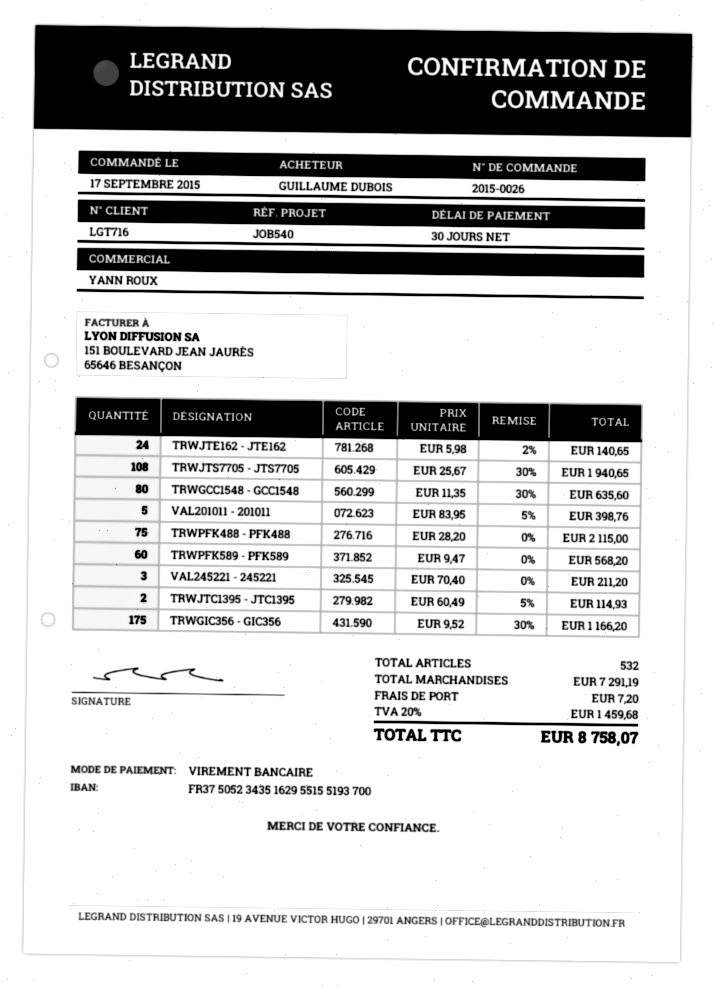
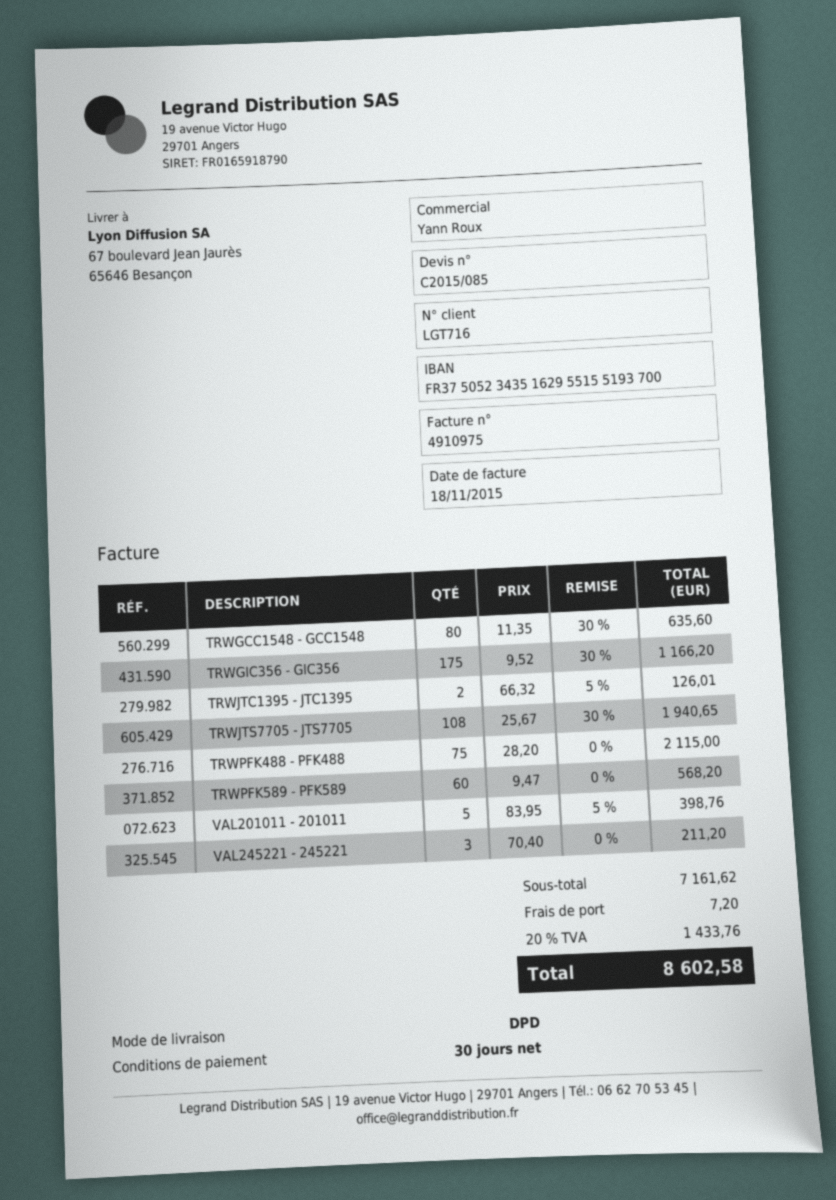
TRWJTE162 - JTE162: 24 x 5.98 - 2% = 140.65 -> none
TRWJTC1395 - JTC1395: 2 x 60.49 - 5% = 114.93 -> 2 x 66.32 - 5% = 126.01
subtotal: 7291.19 -> 7161.62
tax: 20% = 1459.68 -> 20% = 1433.76
total: 8758.07 -> 8602.58

